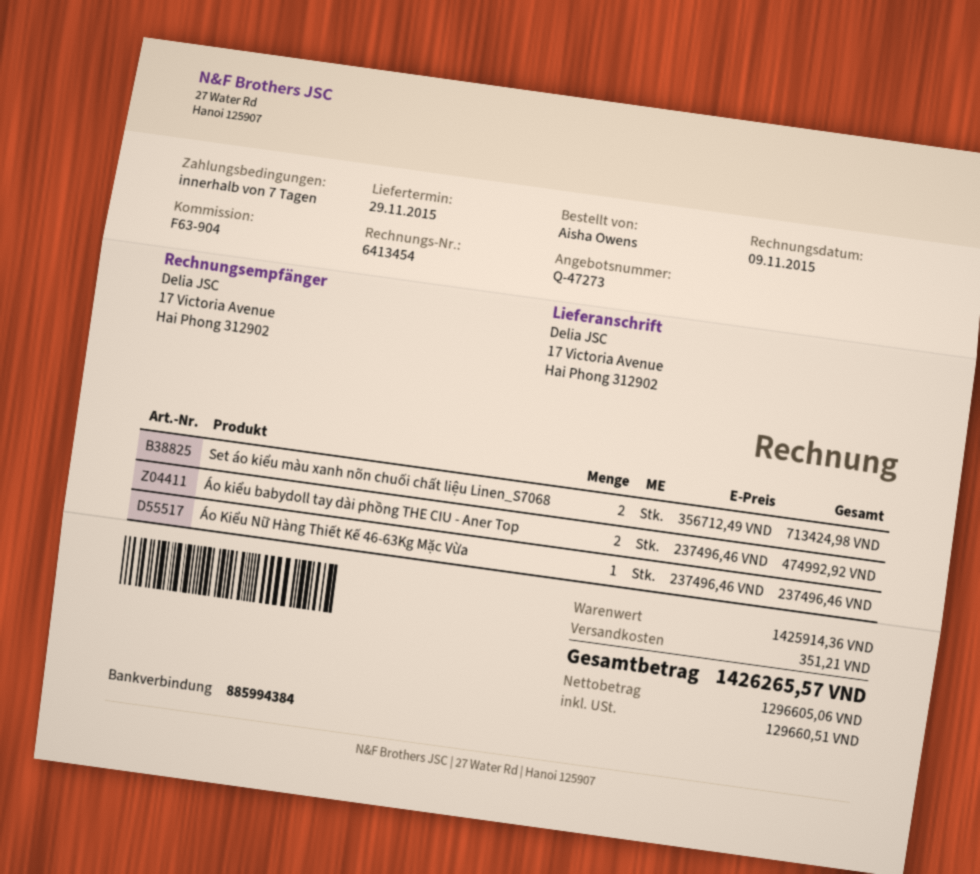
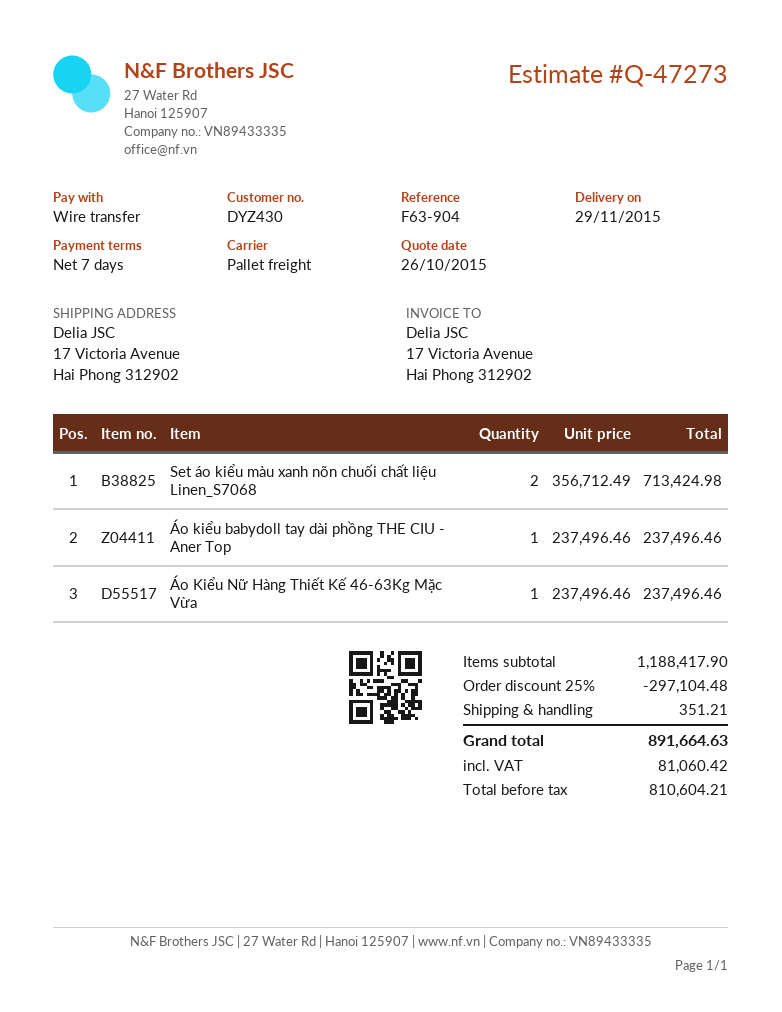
Áo kiểu babydoll tay dài phồng THE CIU - Aner Top: 2 x 237496.46 = 474992.92 -> 1 x 237496.46 = 237496.46
subtotal: 1425914.36 -> 1188417.90
discount: none -> 25% = 297104.48
net: 1296605.06 -> 810604.21
tax: 129660.51 -> 81060.42
total: 1426265.57 -> 891664.63

